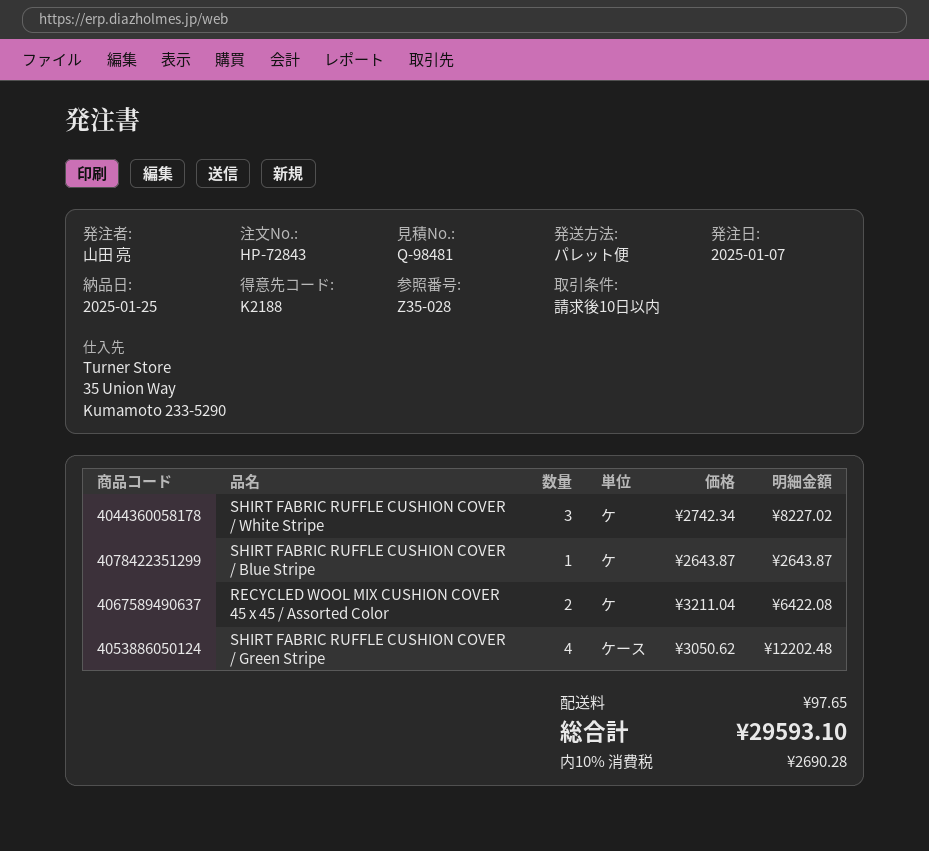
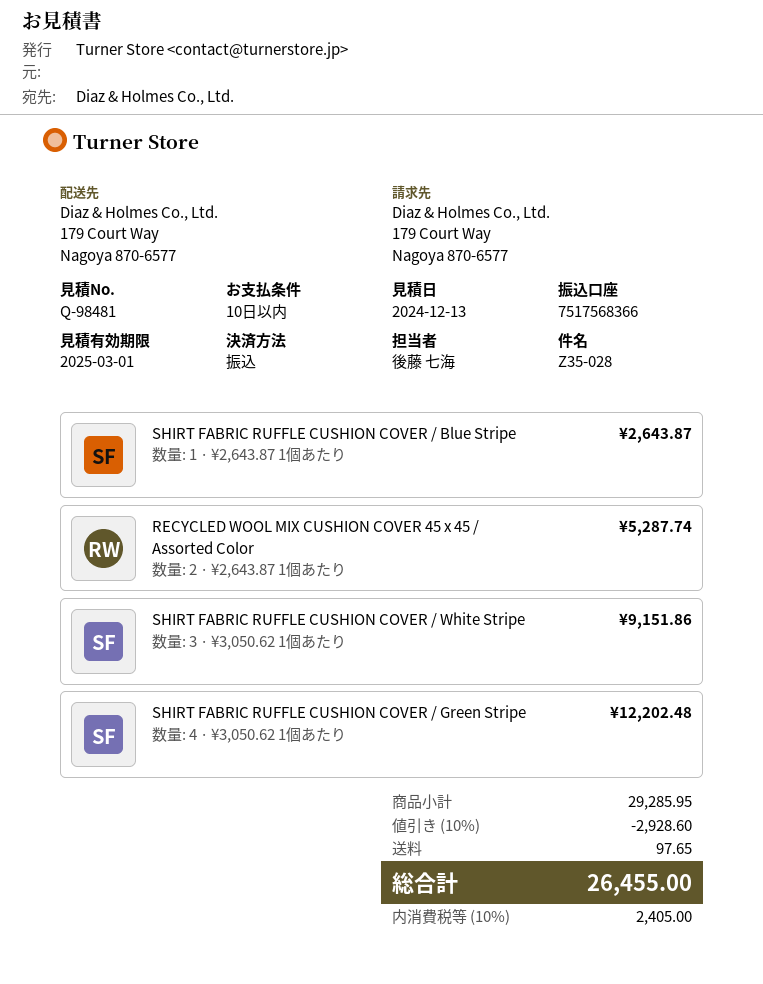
SHIRT FABRIC RUFFLE CUSHION COVER / White Stripe: 3 x 2742.34 = 8227.02 -> 3 x 3050.62 = 9151.86
RECYCLED WOOL MIX CUSHION COVER 45 x 45 / Assorted Color: 2 x 3211.04 = 6422.08 -> 2 x 2643.87 = 5287.74
discount: none -> 10% = 2928.60
tax: 10% = 2690.28 -> 10% = 2405.00
total: 29593.10 -> 26455.00

